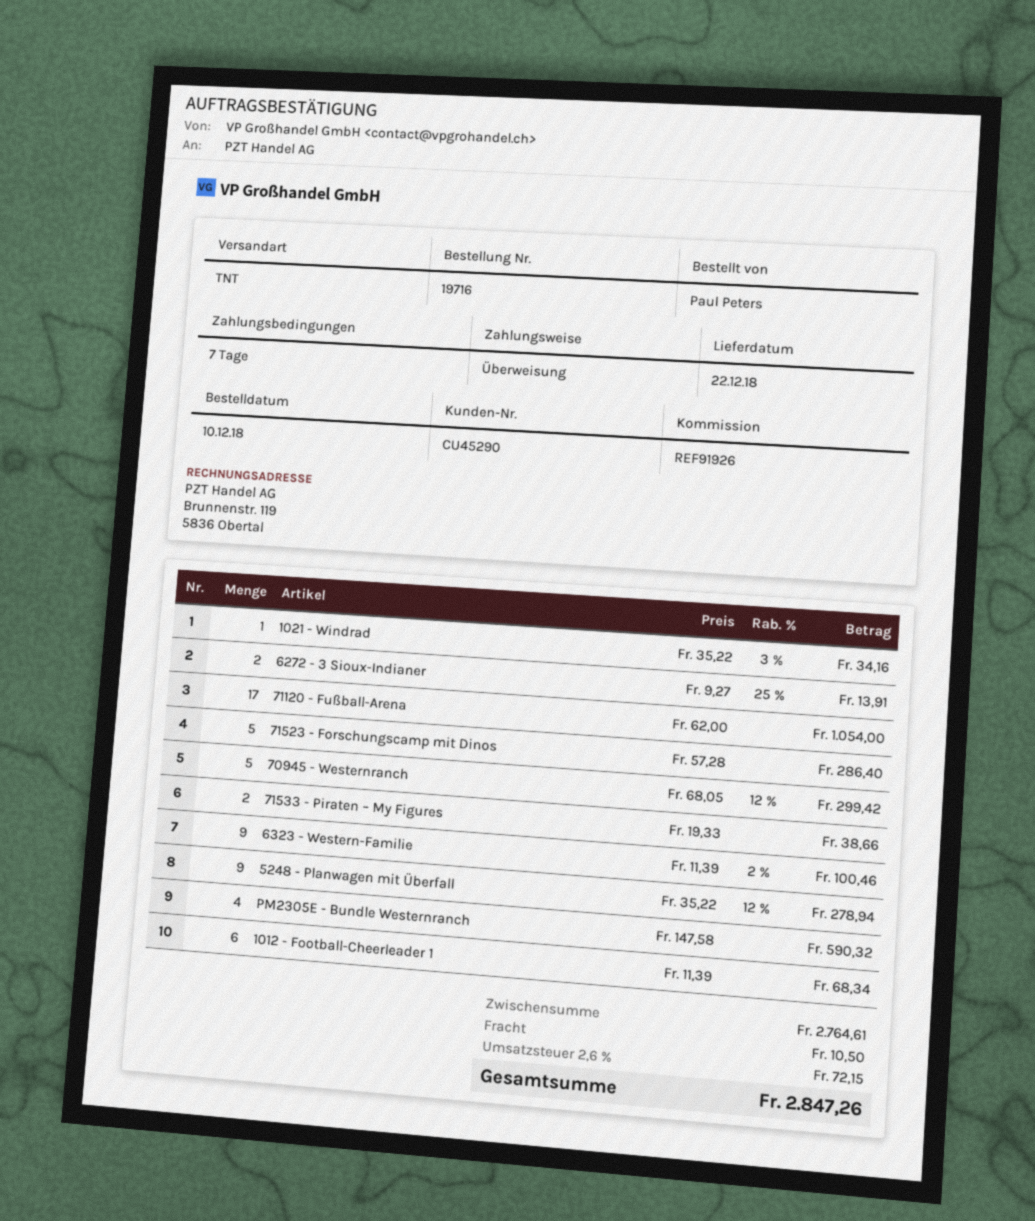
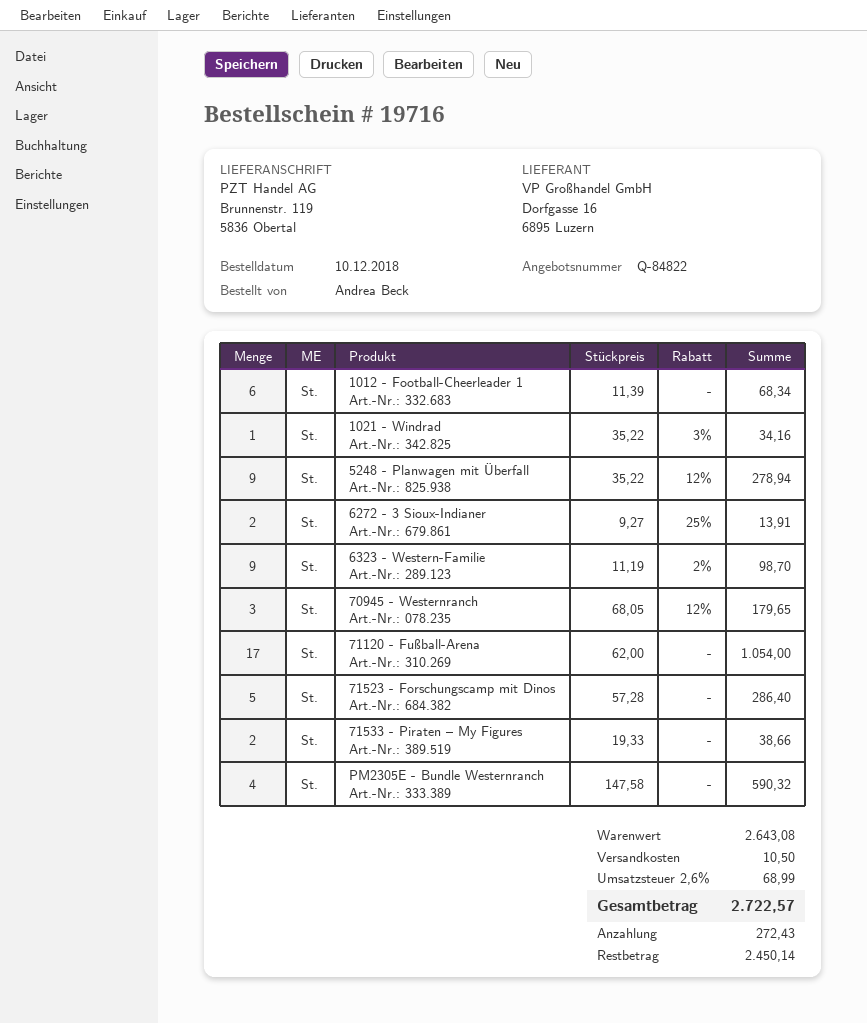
ordered by: Paul Peters -> Andrea Beck
70945 - Westernranch: 5 x 68.05 - 12% = 299.42 -> 3 x 68.05 - 12% = 179.65
6323 - Western-Familie: 9 x 11.39 - 2% = 100.46 -> 9 x 11.19 - 2% = 98.70
subtotal: 2764.61 -> 2643.08
tax: 2.6% = 72.15 -> 2.6% = 68.99
total: 2847.26 -> 2722.57

